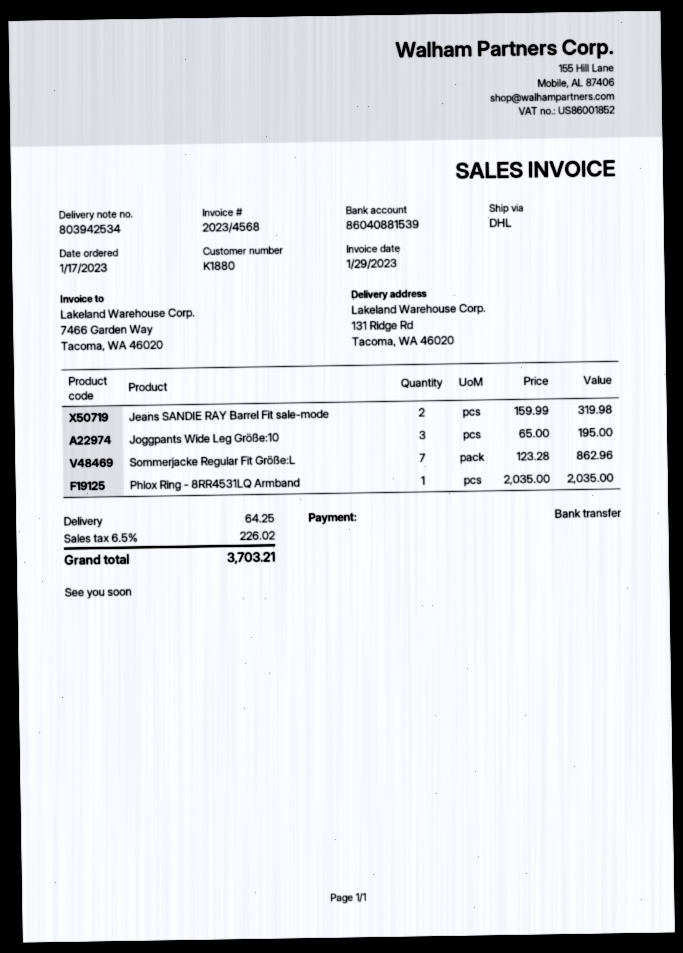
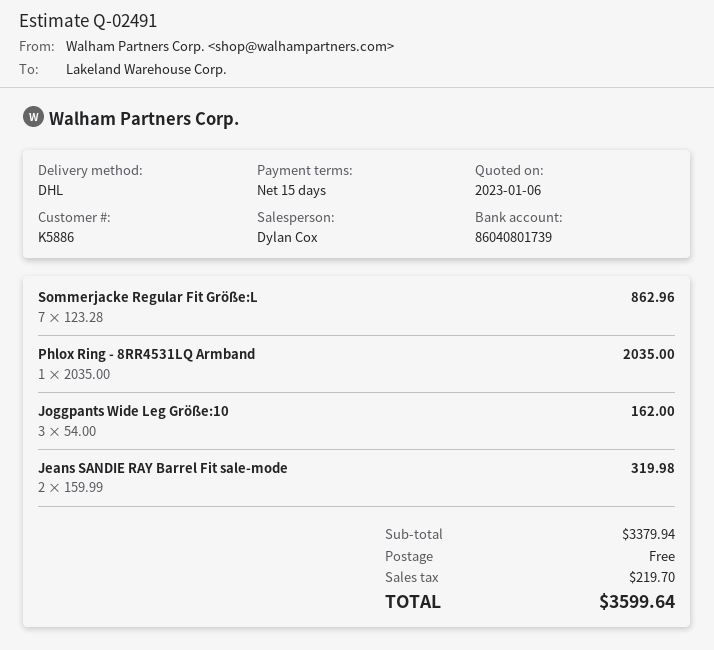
customer number: K1880 -> K5886
bank account: 86040881539 -> 86040801739
Joggpants Wide Leg Größe:10: 3 x 65.00 = 195.00 -> 3 x 54.00 = 162.00
shipping: 64.25 -> 0.00
tax: 226.02 -> 219.70
total: 3703.21 -> 3599.64

